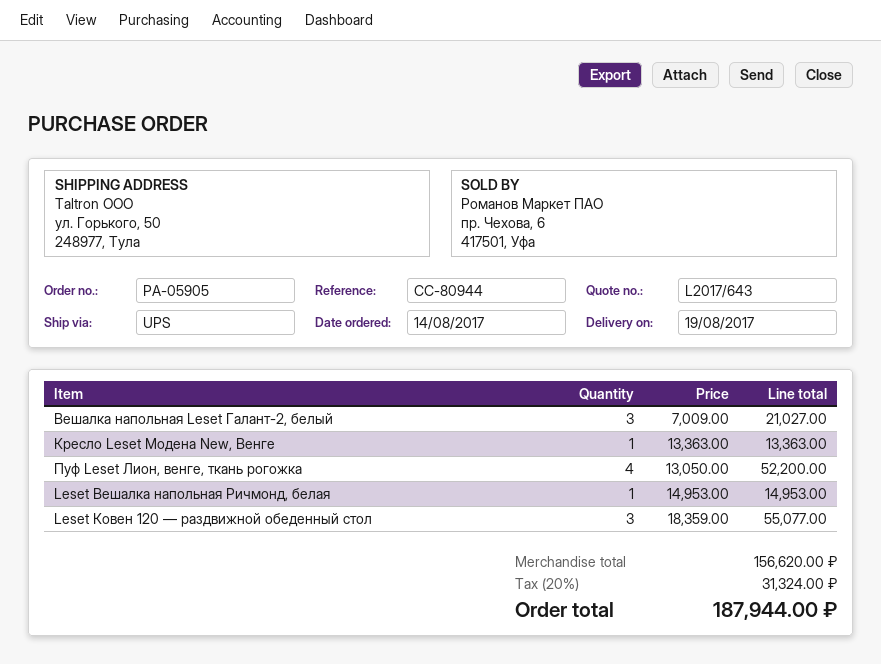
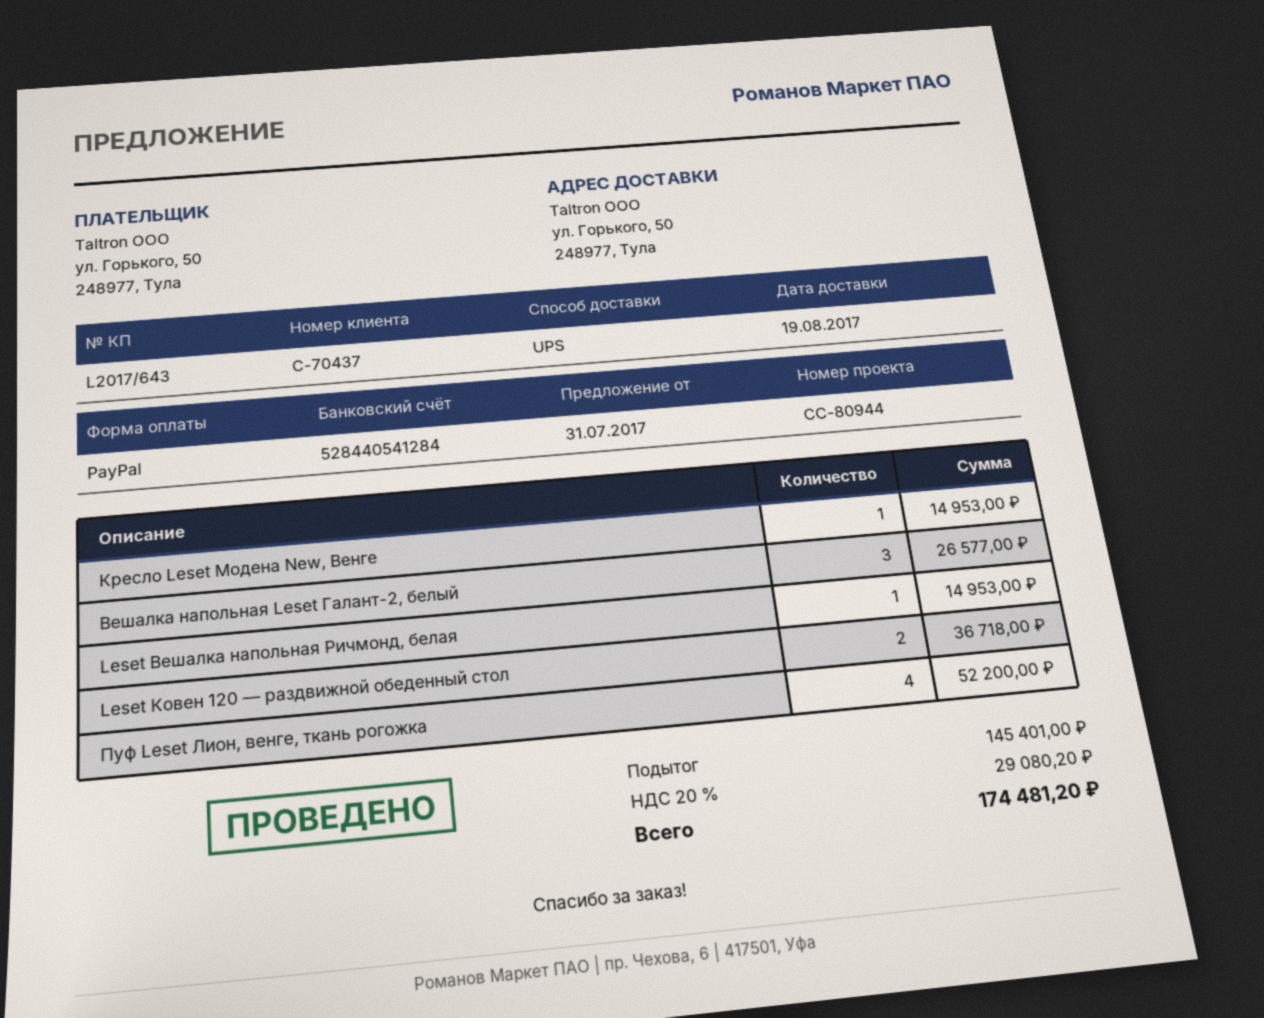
Вешалка напольная Leset Галант-2, белый: 3 for 21027.00 -> 3 for 26577.00
Кресло Leset Модена New, Венге: 1 for 13363.00 -> 1 for 14953.00
Leset Ковен 120 — раздвижной обеденный стол: 3 for 55077.00 -> 2 for 36718.00
subtotal: 156620.00 -> 145401.00
tax: 20% = 31324.00 -> 20% = 29080.20
total: 187944.00 -> 174481.20

